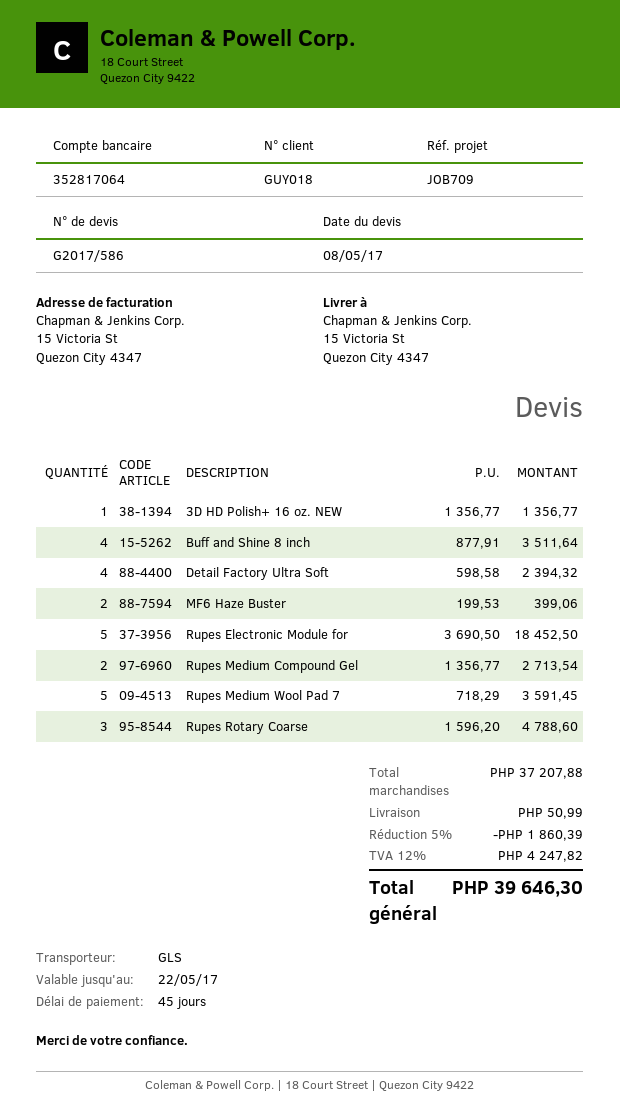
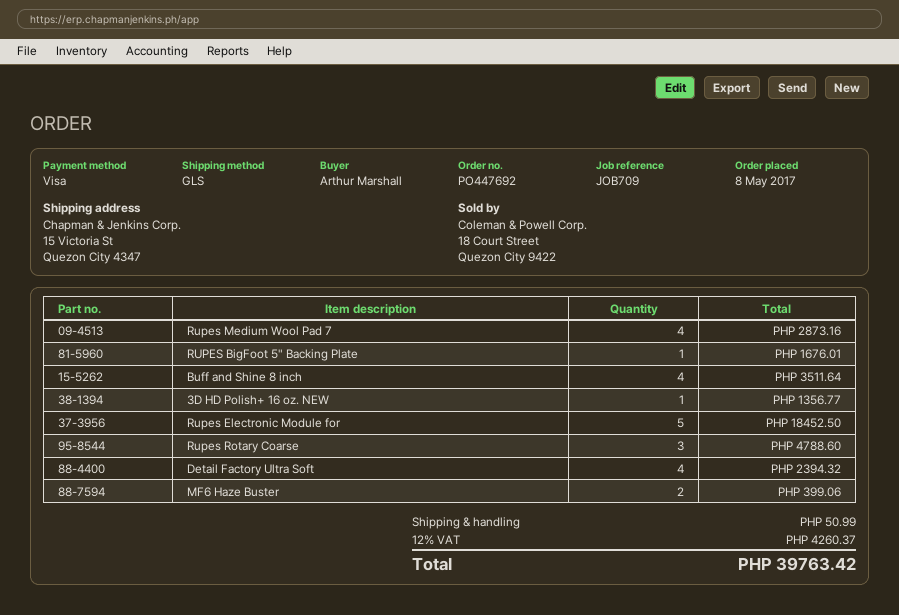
Rupes Medium Compound Gel: 2 for 2713.54 -> none
Rupes Medium Wool Pad 7: 5 for 3591.45 -> 4 for 2873.16
RUPES BigFoot 5" Backing Plate: none -> 1 for 1676.01
discount: 5% = 1860.39 -> none
tax: 12% = 4247.82 -> 12% = 4260.37
total: 39646.30 -> 39763.42

